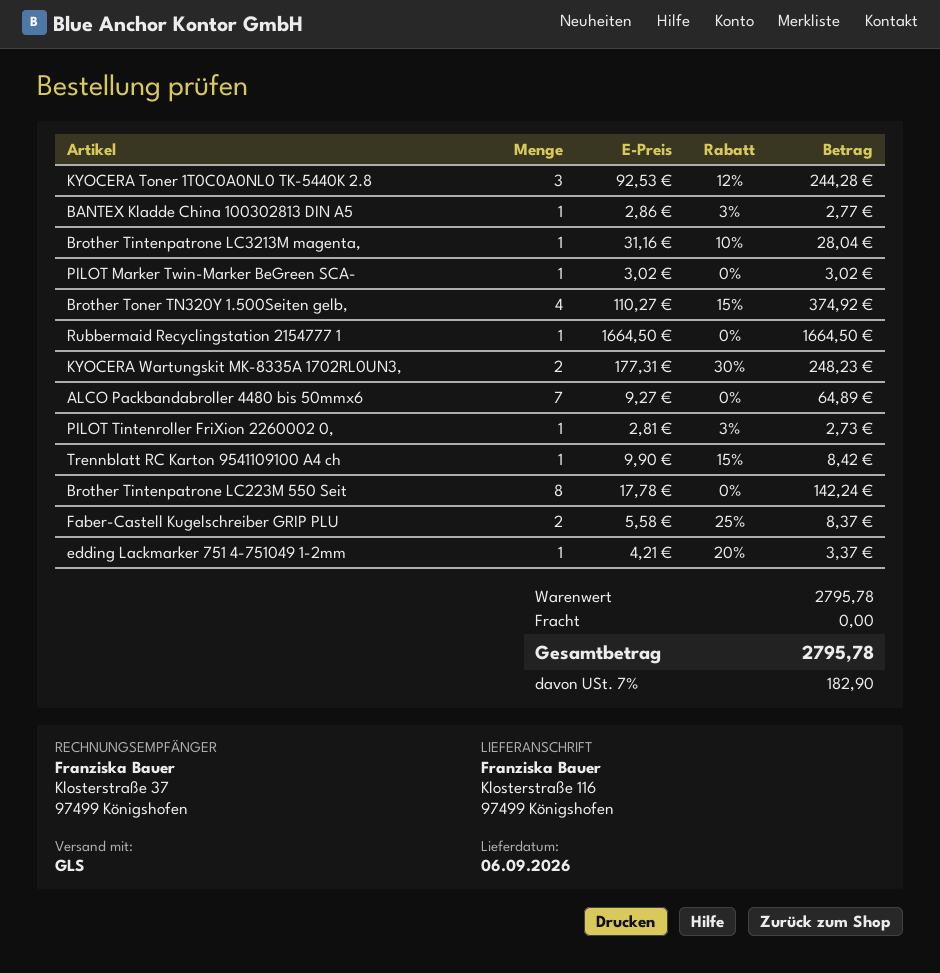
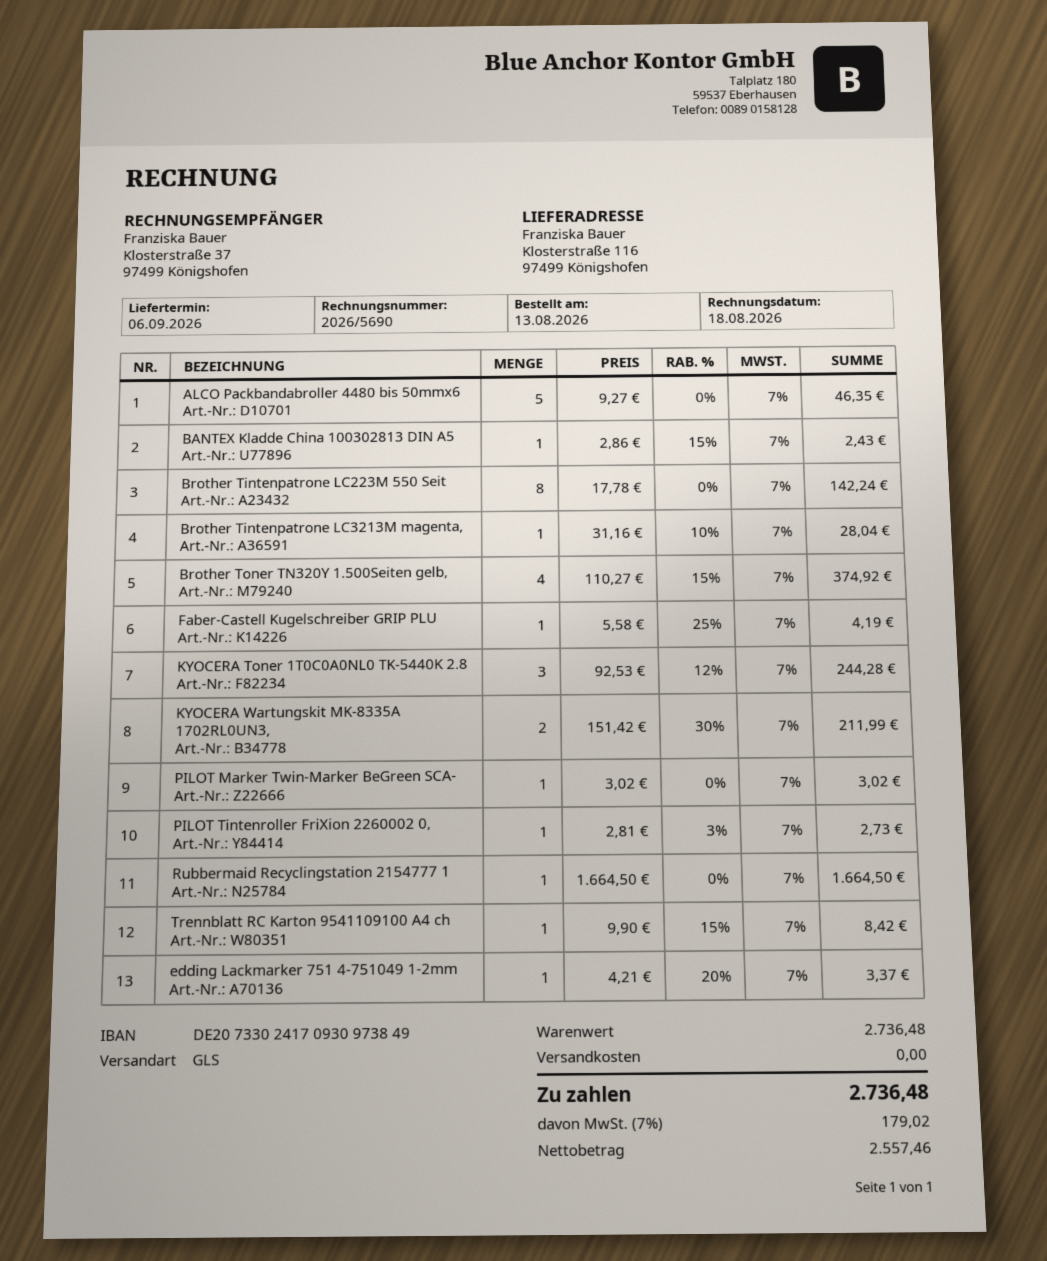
BANTEX Kladde China 100302813 DIN A5: 1 x 2.86 - 3% = 2.77 -> 1 x 2.86 - 15% = 2.43
KYOCERA Wartungskit MK-8335A 1702RL0UN3,: 2 x 177.31 - 30% = 248.23 -> 2 x 151.42 - 30% = 211.99
ALCO Packbandabroller 4480 bis 50mmx6: 7 x 9.27 = 64.89 -> 5 x 9.27 = 46.35
Faber-Castell Kugelschreiber GRIP PLU: 2 x 5.58 - 25% = 8.37 -> 1 x 5.58 - 25% = 4.19
subtotal: 2795.78 -> 2736.48
tax: 7% = 182.90 -> 7% = 179.02
total: 2795.78 -> 2736.48

